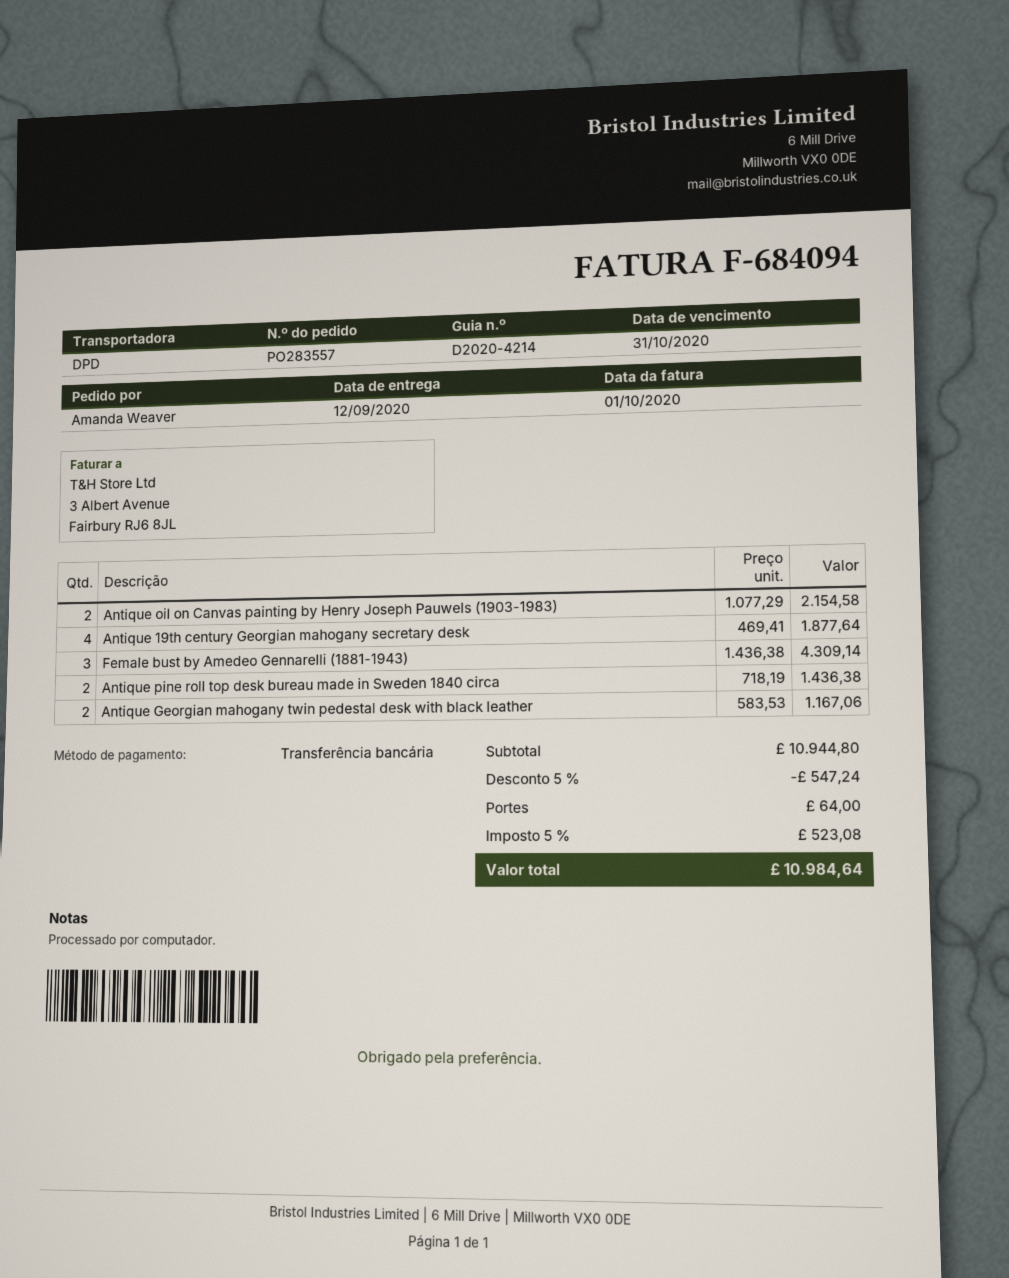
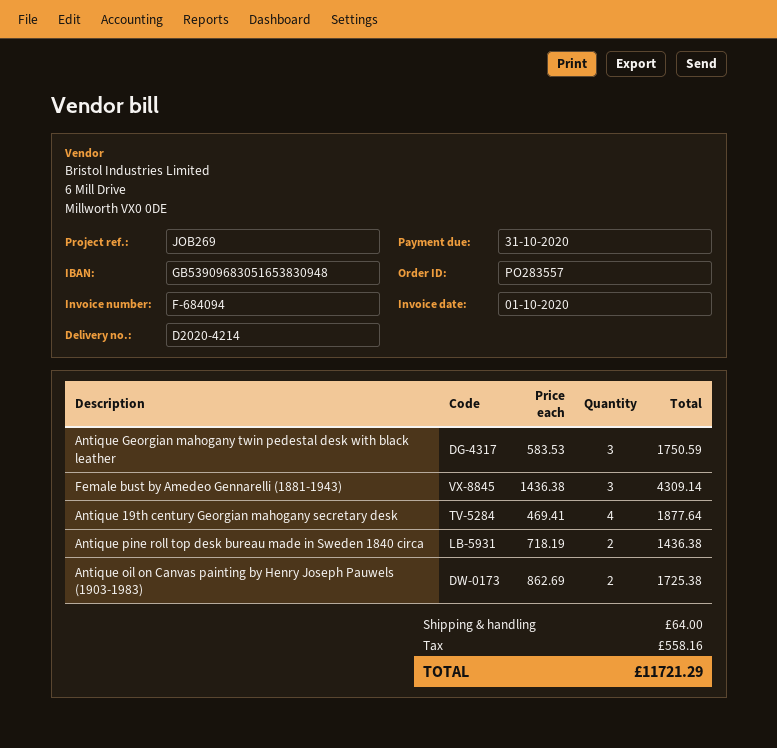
Antique oil on Canvas painting by Henry Joseph Pauwels (1903-1983): 2 x 1077.29 = 2154.58 -> 2 x 862.69 = 1725.38
Antique Georgian mahogany twin pedestal desk with black leather: 2 x 583.53 = 1167.06 -> 3 x 583.53 = 1750.59
discount: 5% = 547.24 -> none
tax: 523.08 -> 558.16
total: 10984.64 -> 11721.29

